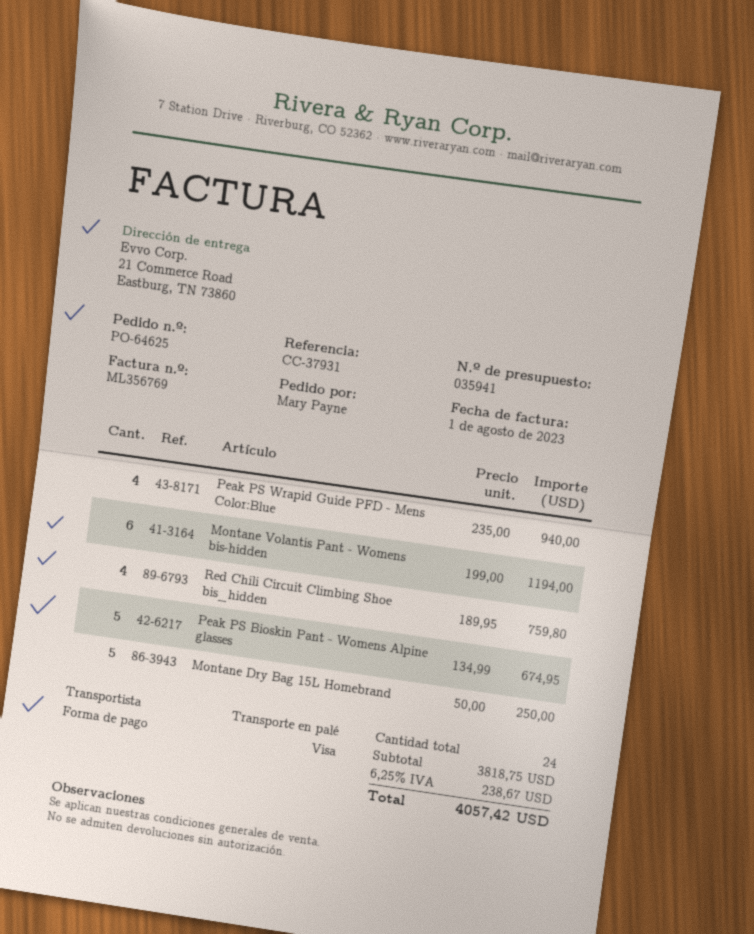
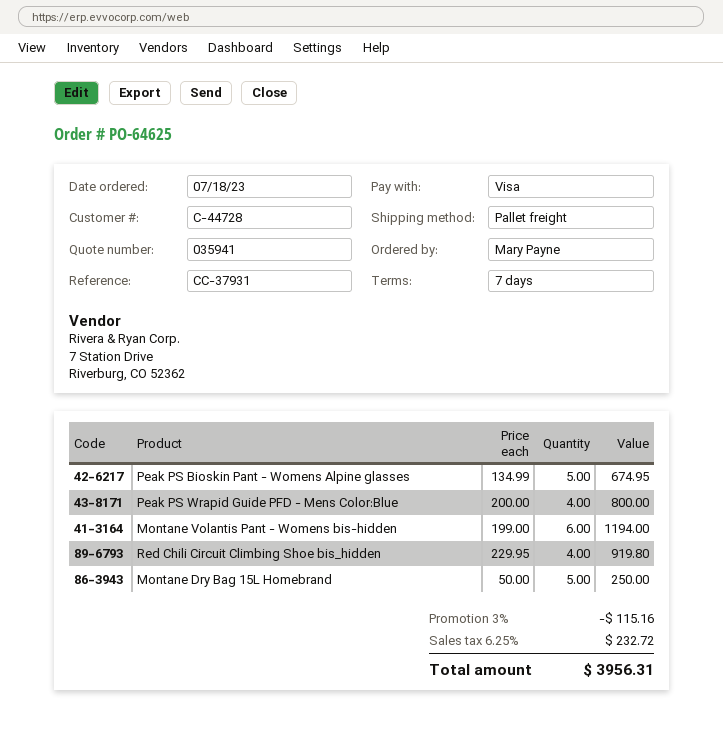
Peak PS Wrapid Guide PFD - Mens Color:Blue: 4 x 235.00 = 940.00 -> 4 x 200.00 = 800.00
Red Chili Circuit Climbing Shoe bis_hidden: 4 x 189.95 = 759.80 -> 4 x 229.95 = 919.80
discount: none -> 3% = 115.16
tax: 6.25% = 238.67 -> 6.25% = 232.72
total: 4057.42 -> 3956.31

